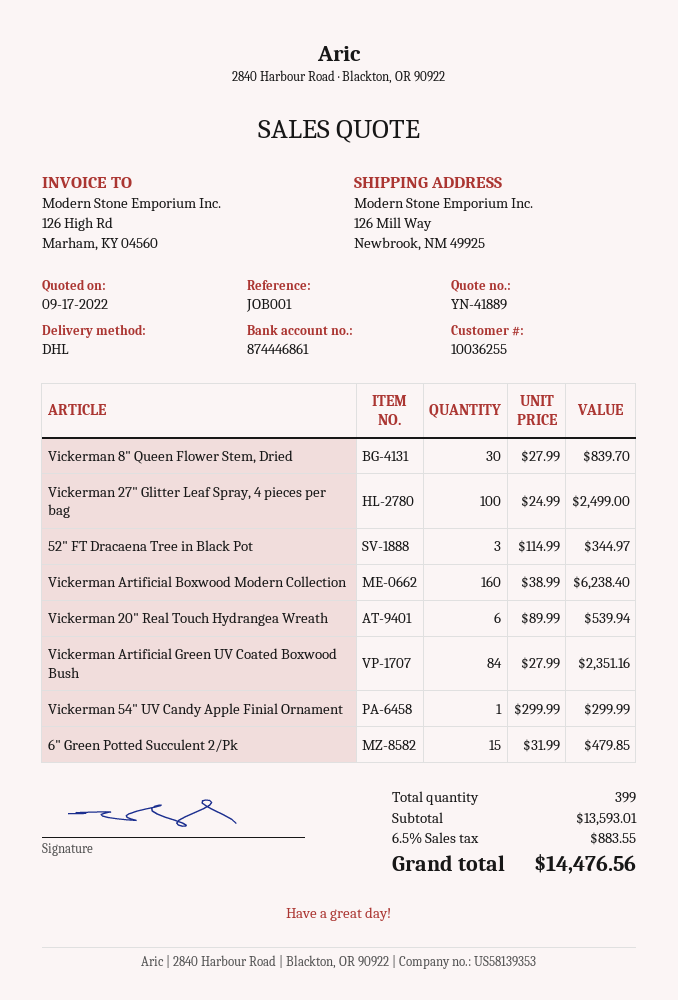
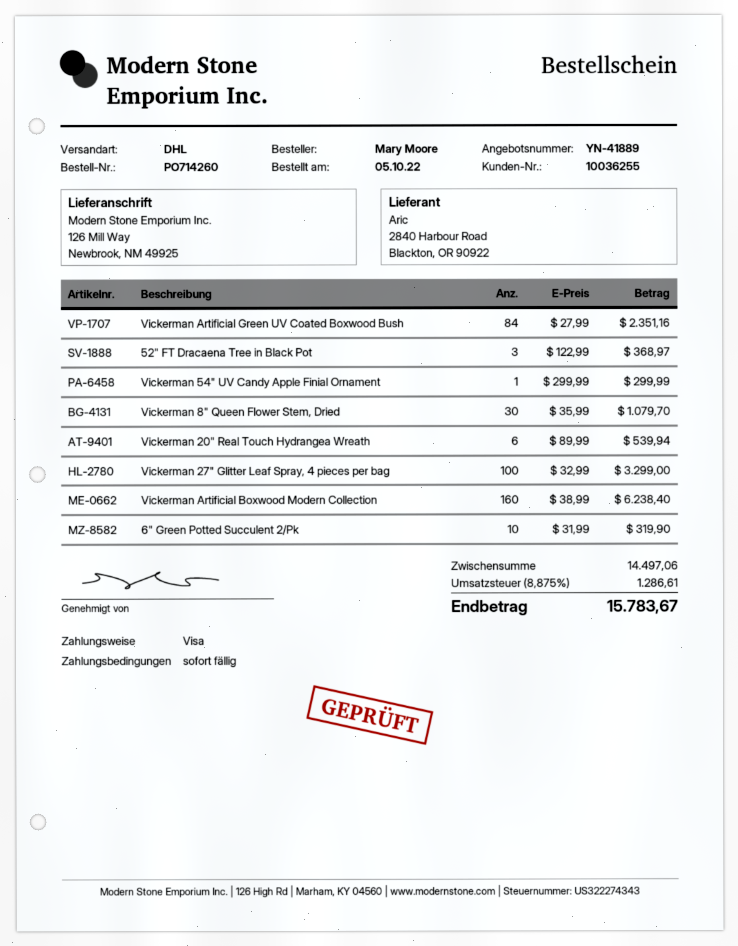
Vickerman 8" Queen Flower Stem, Dried: 30 x 27.99 = 839.70 -> 30 x 35.99 = 1079.70
Vickerman 27" Glitter Leaf Spray, 4 pieces per bag: 100 x 24.99 = 2499.00 -> 100 x 32.99 = 3299.00
52" FT Dracaena Tree in Black Pot: 3 x 114.99 = 344.97 -> 3 x 122.99 = 368.97
6" Green Potted Succulent 2/Pk: 15 x 31.99 = 479.85 -> 10 x 31.99 = 319.90
subtotal: 13593.01 -> 14497.06
tax: 6.5% = 883.55 -> 8.875% = 1286.61
total: 14476.56 -> 15783.67

